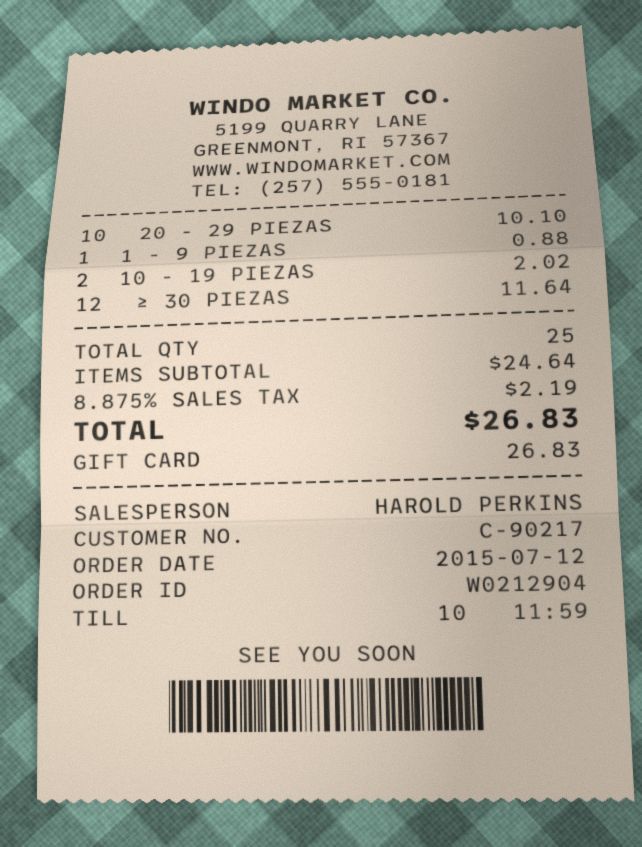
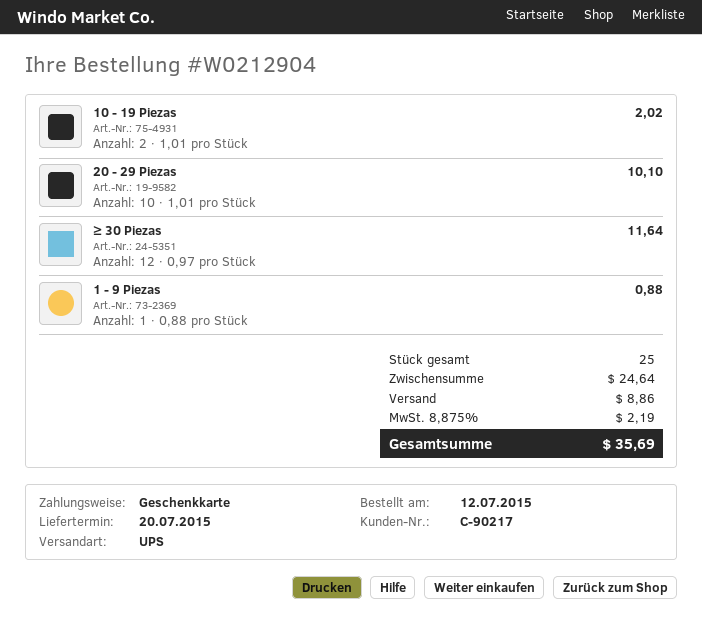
shipping: none -> 8.86
total: 26.83 -> 35.69

